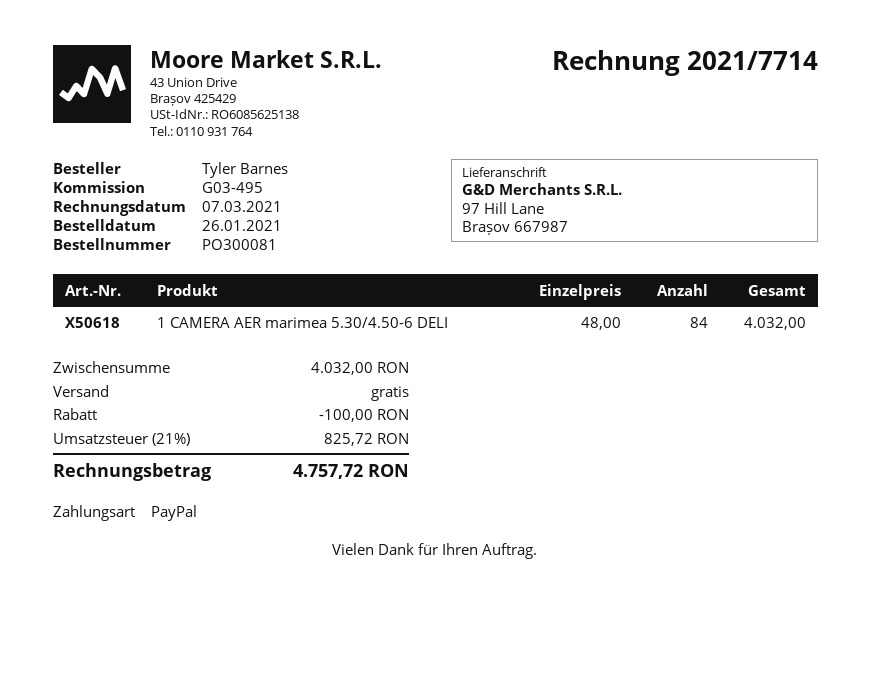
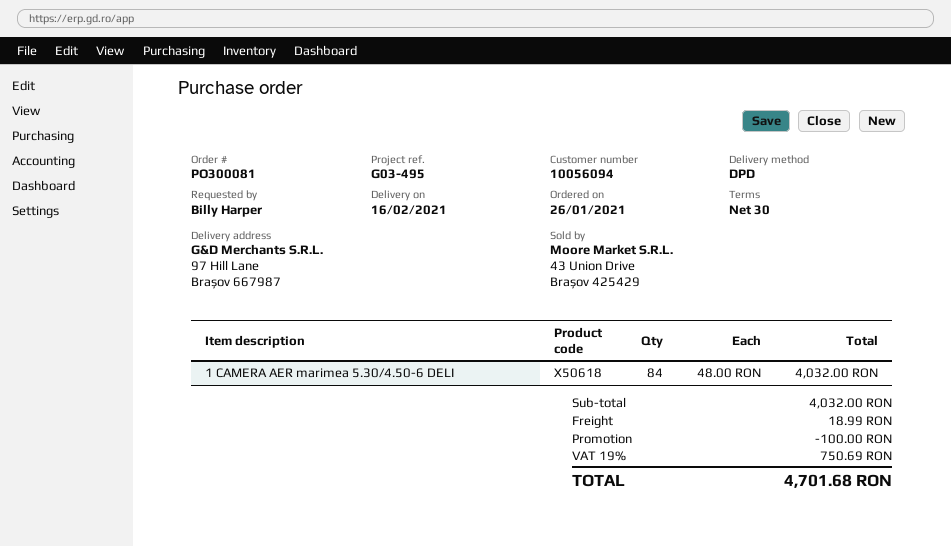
ordered by: Tyler Barnes -> Billy Harper
shipping: 0.00 -> 18.99
tax: 21% = 825.72 -> 19% = 750.69
total: 4757.72 -> 4701.68

